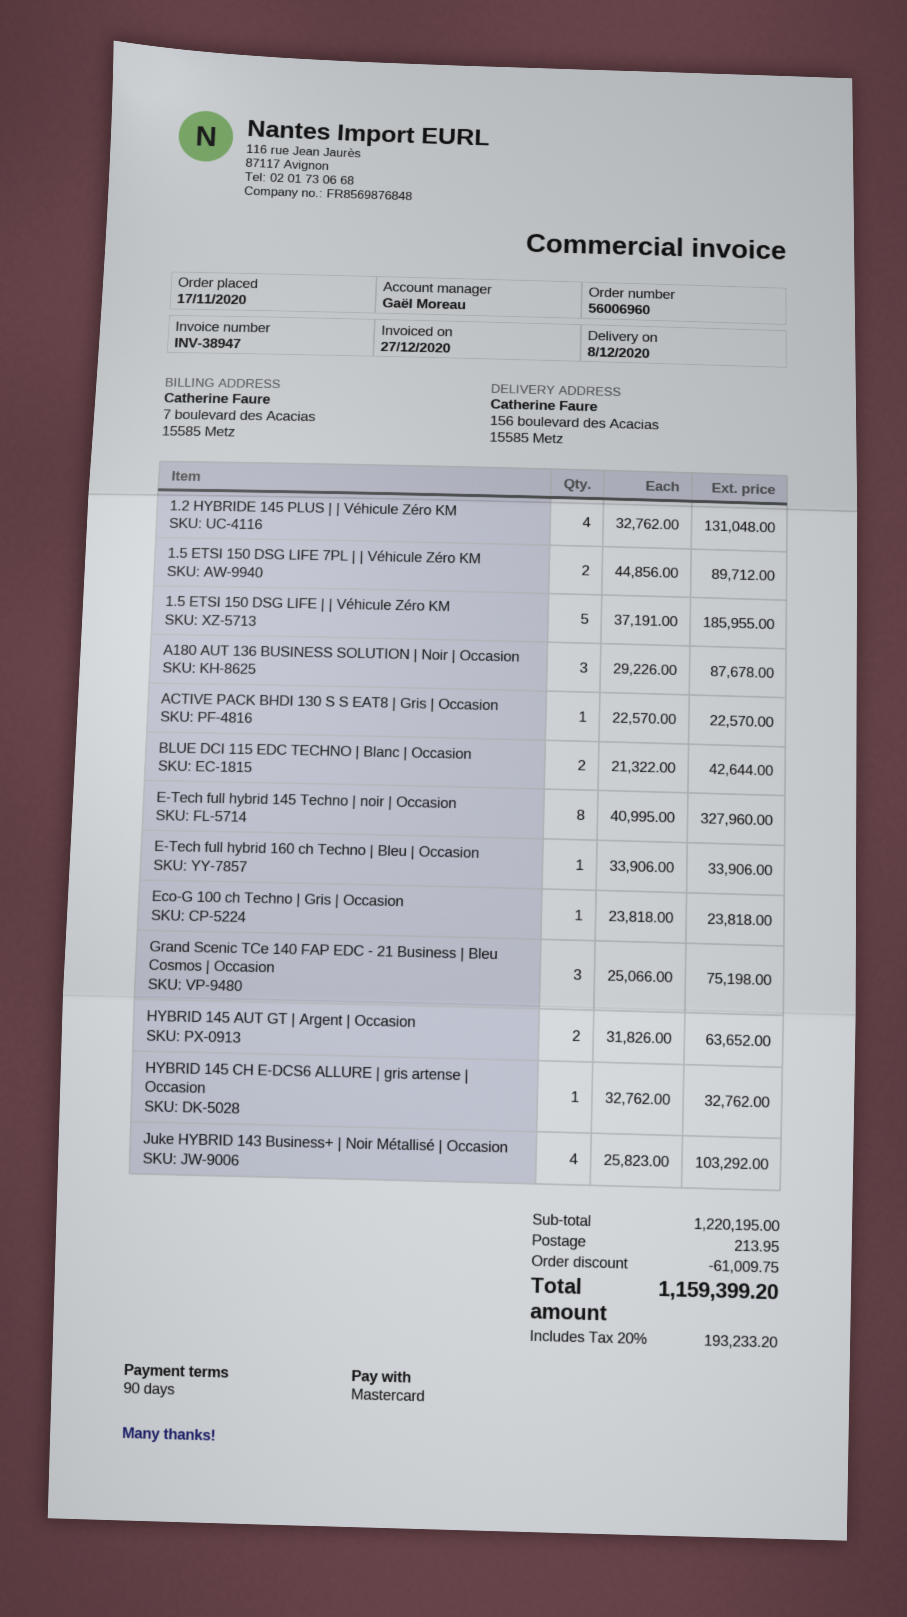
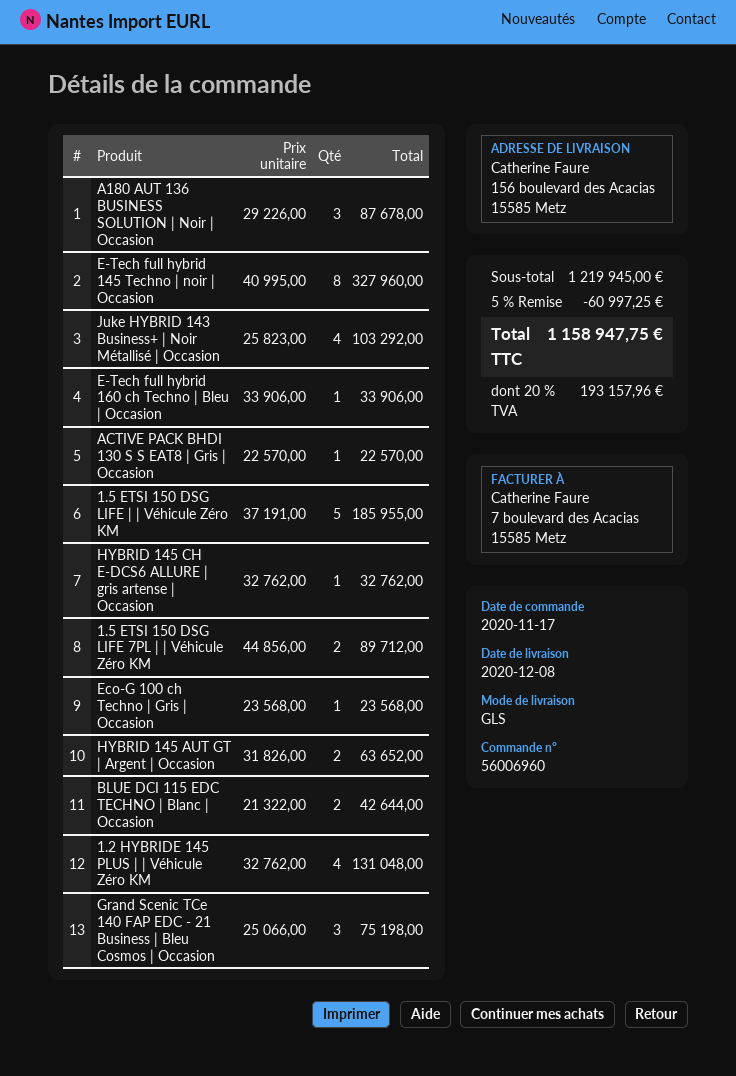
Eco-G 100 ch Techno | Gris | Occasion: 1 x 23818.00 = 23818.00 -> 1 x 23568.00 = 23568.00
subtotal: 1220195.00 -> 1219945.00
discount: 61009.75 -> 60997.25
shipping: 213.95 -> none
tax: 20% = 193233.20 -> 20% = 193157.96
total: 1159399.20 -> 1158947.75

